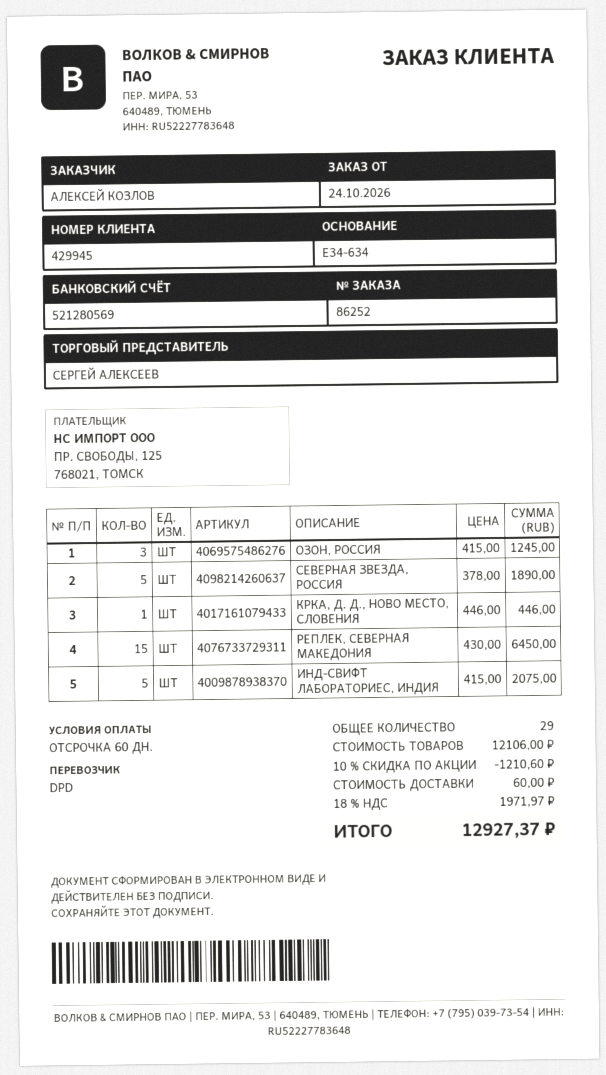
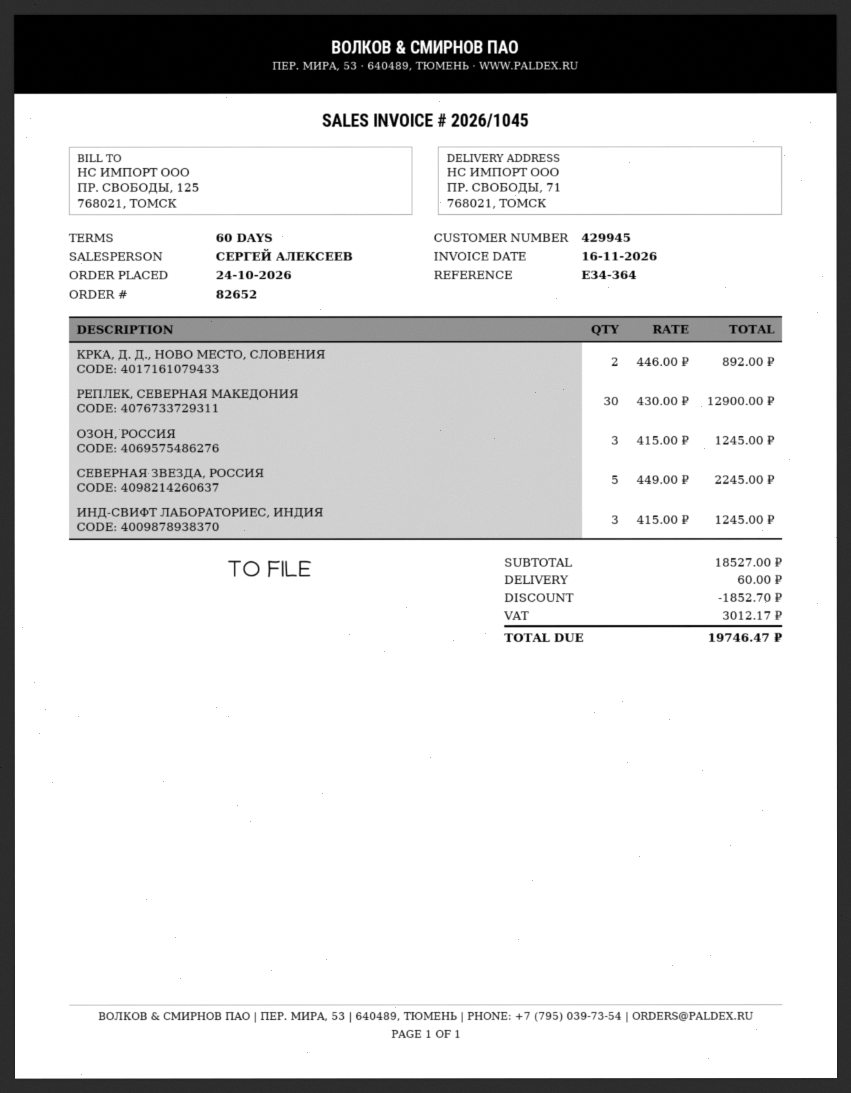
order number: 86252 -> 82652
reference: E34-634 -> E34-364
СЕВЕРНАЯ ЗВЕЗДА, РОССИЯ: 5 x 378.00 = 1890.00 -> 5 x 449.00 = 2245.00
КРКА, Д. Д., НОВО МЕСТО, СЛОВЕНИЯ: 1 x 446.00 = 446.00 -> 2 x 446.00 = 892.00
РЕПЛЕК, СЕВЕРНАЯ МАКЕДОНИЯ: 15 x 430.00 = 6450.00 -> 30 x 430.00 = 12900.00
ИНД-СВИФТ ЛАБОРАТОРИЕС, ИНДИЯ: 5 x 415.00 = 2075.00 -> 3 x 415.00 = 1245.00
subtotal: 12106.00 -> 18527.00
discount: 1210.60 -> 1852.70
tax: 1971.97 -> 3012.17
total: 12927.37 -> 19746.47

